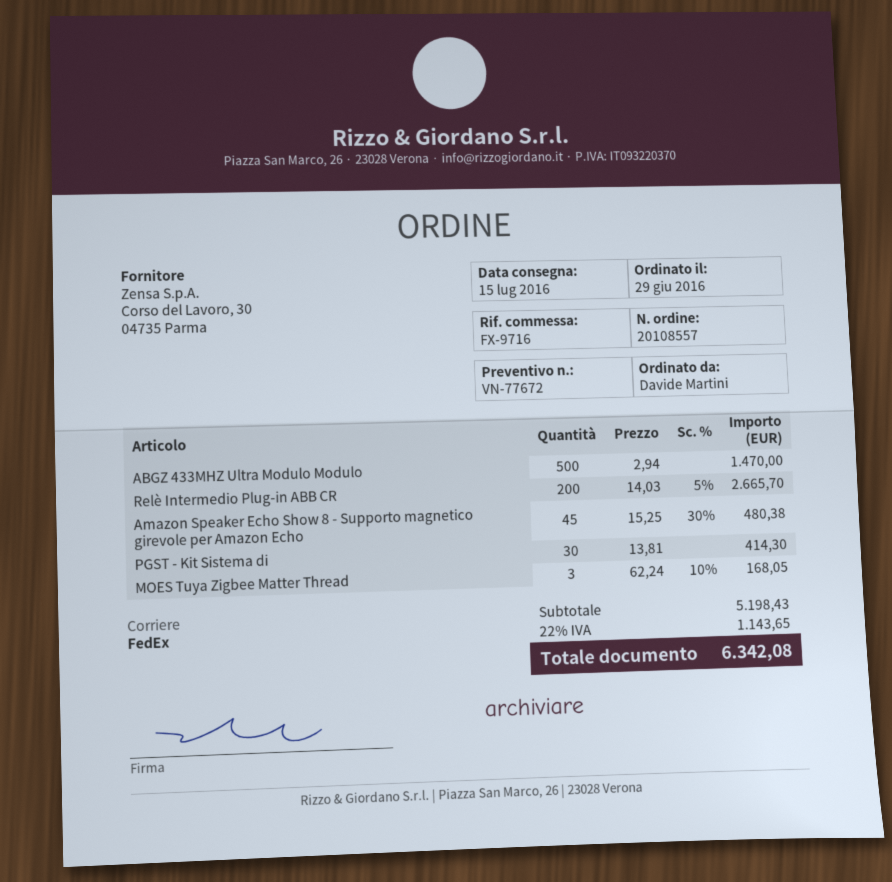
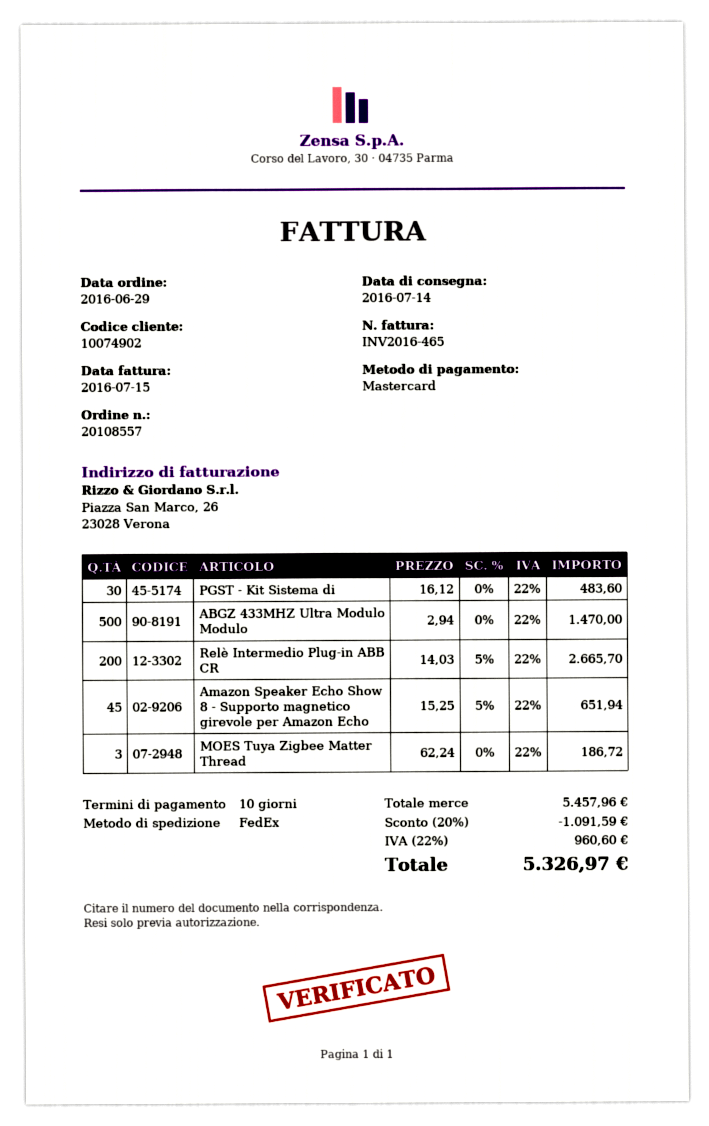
delivery date: 2016-07-15 -> 2016-07-14
Amazon Speaker Echo Show 8 - Supporto magnetico girevole per Amazon Echo: 45 x 15.25 - 30% = 480.38 -> 45 x 15.25 - 5% = 651.94
PGST - Kit Sistema di: 30 x 13.81 = 414.30 -> 30 x 16.12 = 483.60
MOES Tuya Zigbee Matter Thread: 3 x 62.24 - 10% = 168.05 -> 3 x 62.24 = 186.72
subtotal: 5198.43 -> 5457.96
discount: none -> 20% = 1091.59
tax: 22% = 1143.65 -> 22% = 960.60
total: 6342.08 -> 5326.97

